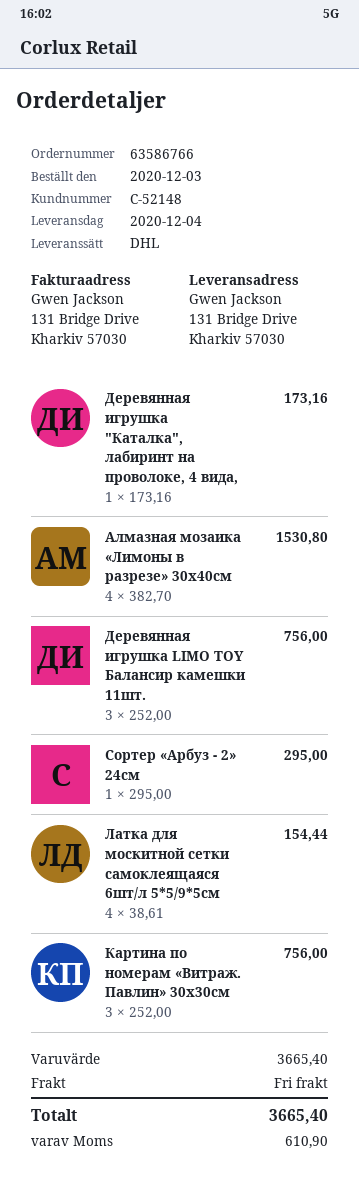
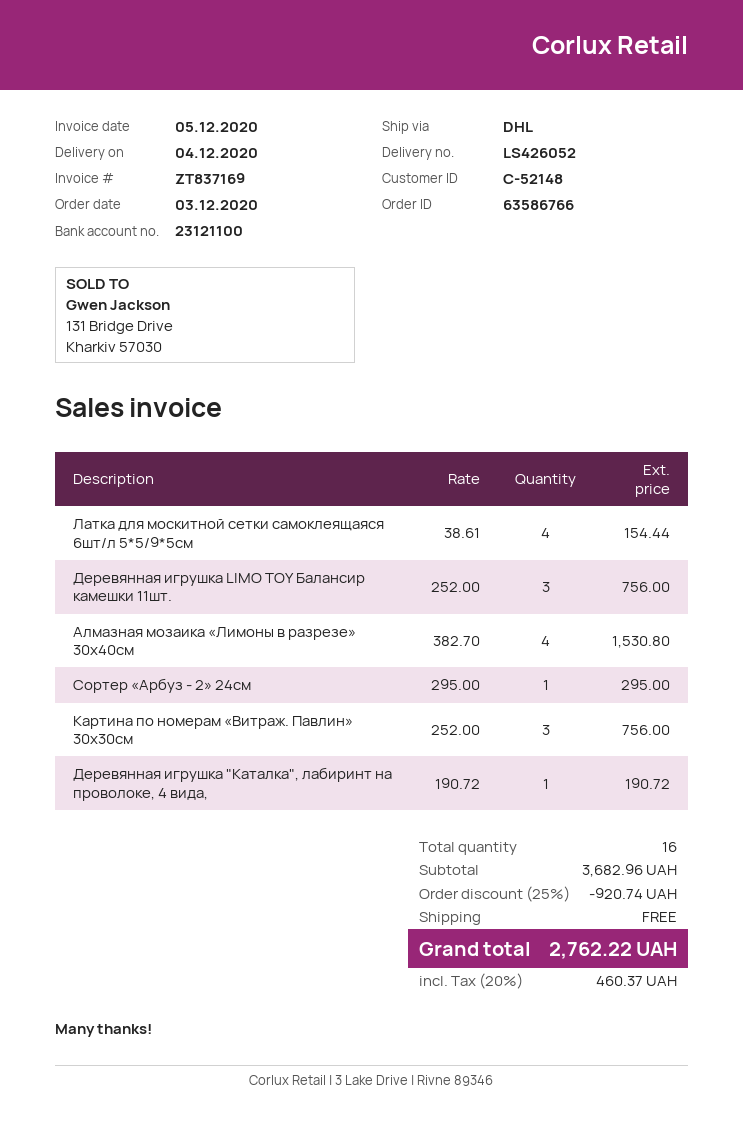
Деревянная игрушка "Каталка", лабиринт на проволоке, 4 вида,: 1 x 173.16 = 173.16 -> 1 x 190.72 = 190.72
subtotal: 3665.40 -> 3682.96
discount: none -> 25% = 920.74
tax: 610.90 -> 460.37
total: 3665.40 -> 2762.22

